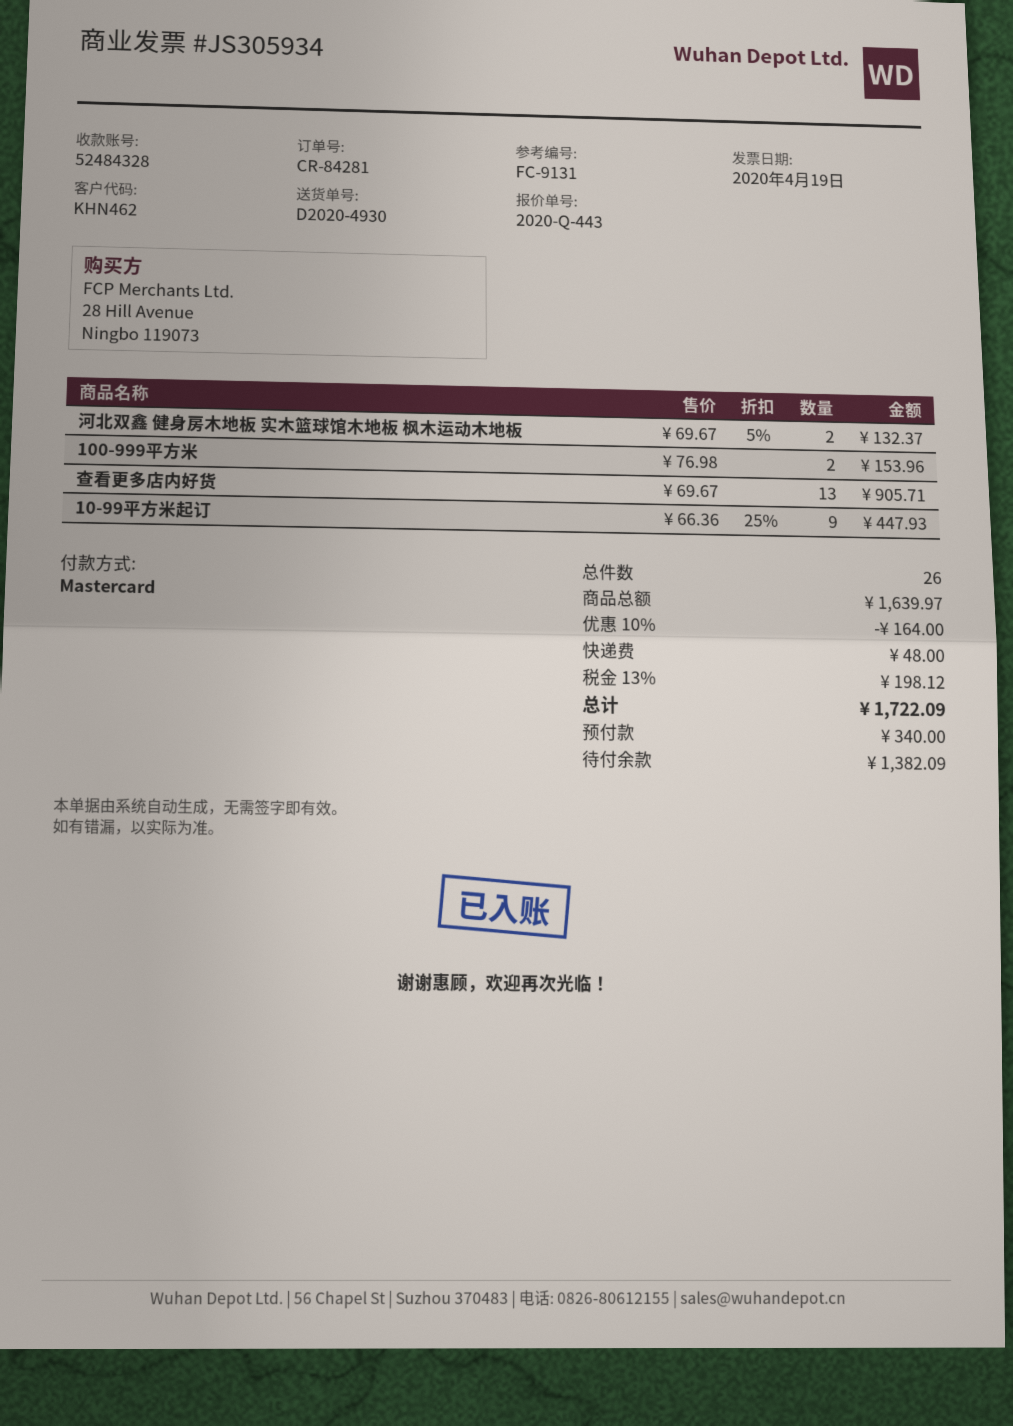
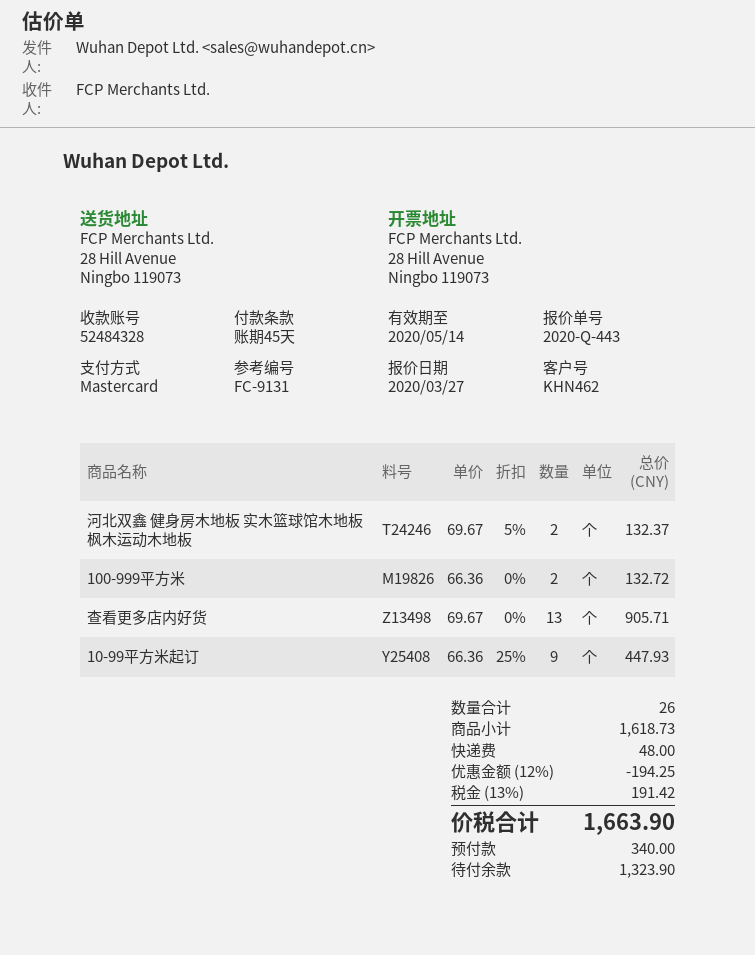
100-999平方米: 2 x 76.98 = 153.96 -> 2 x 66.36 = 132.72
subtotal: 1639.97 -> 1618.73
discount: 10% = 164.00 -> 12% = 194.25
tax: 13% = 198.12 -> 13% = 191.42
total: 1722.09 -> 1663.90
balance: 1382.09 -> 1323.90

